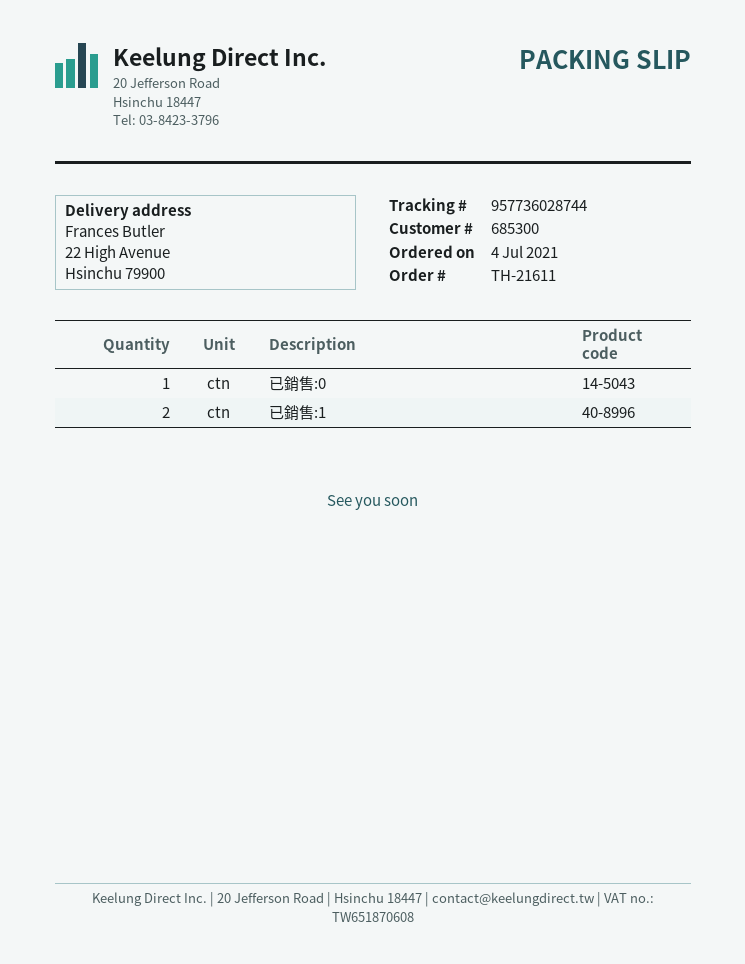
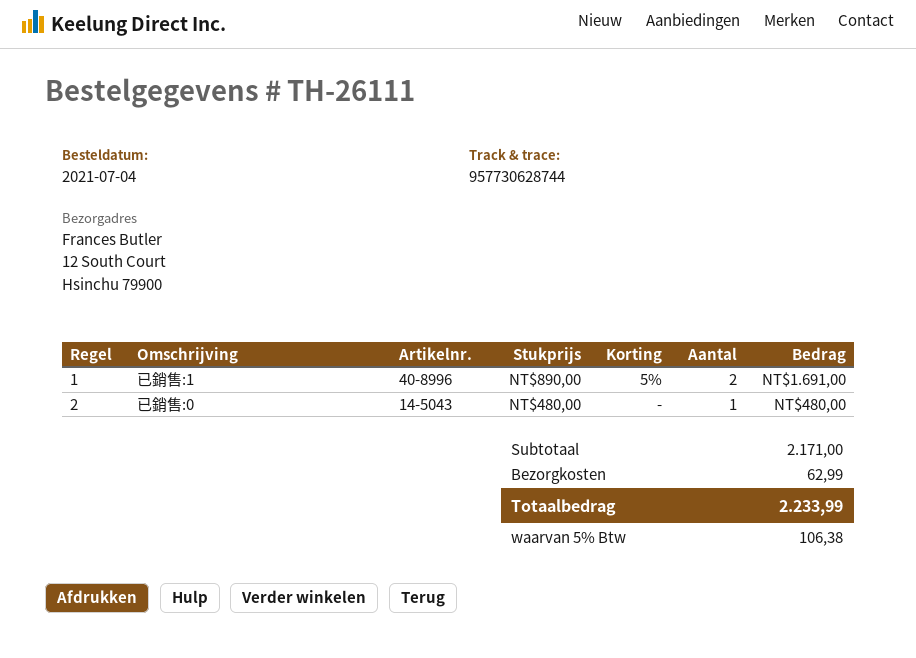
order number: TH-21611 -> TH-26111
tracking number: 957736028744 -> 957730628744
ship to: 22 High Avenue, Hsinchu 79900 -> 12 South Court, Hsinchu 79900

